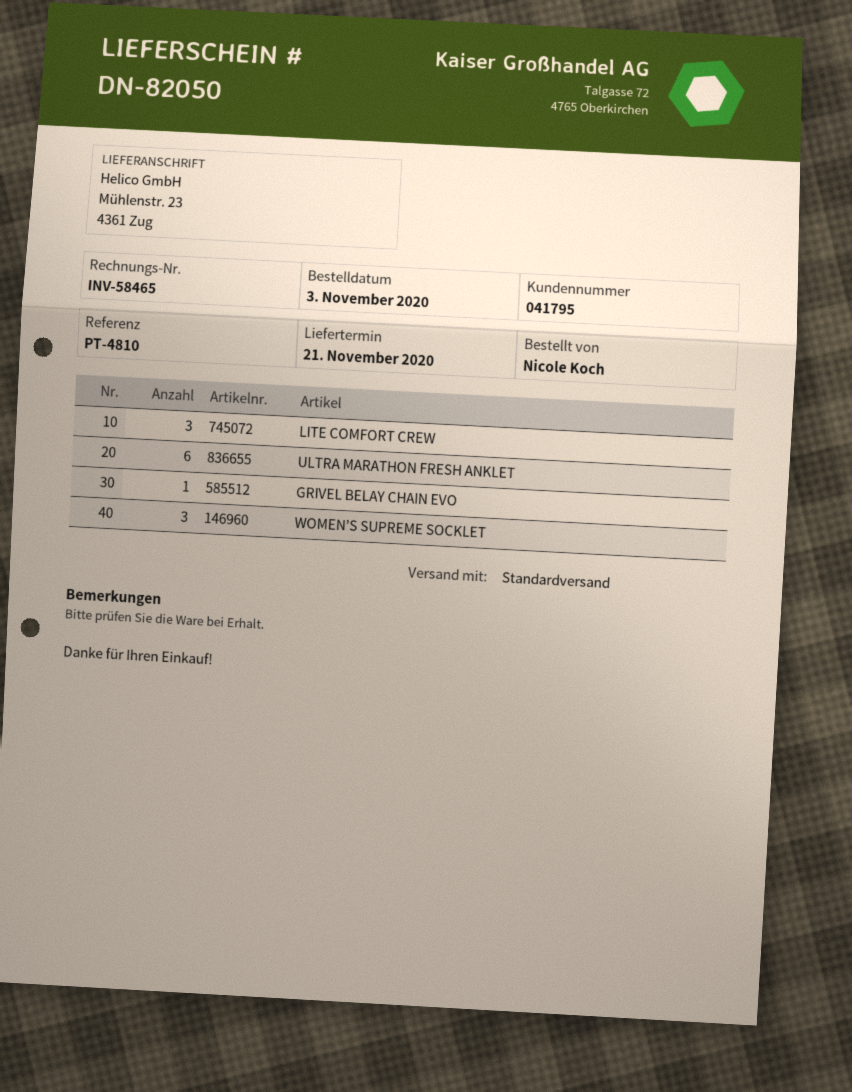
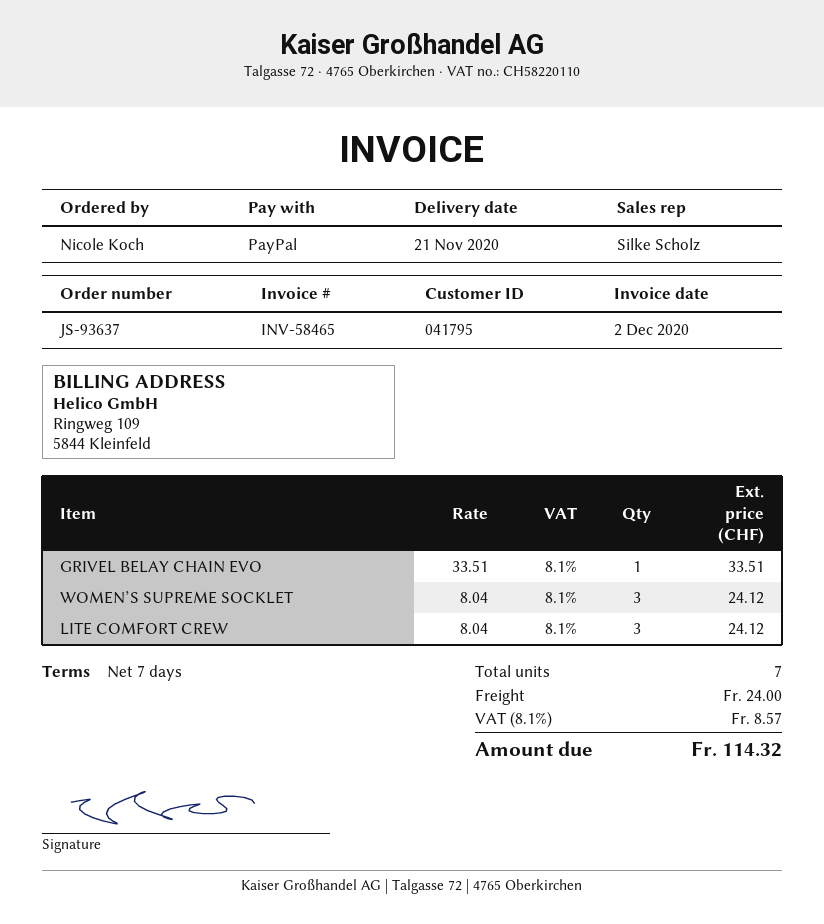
ULTRA MARATHON FRESH ANKLET: 6 -> none

